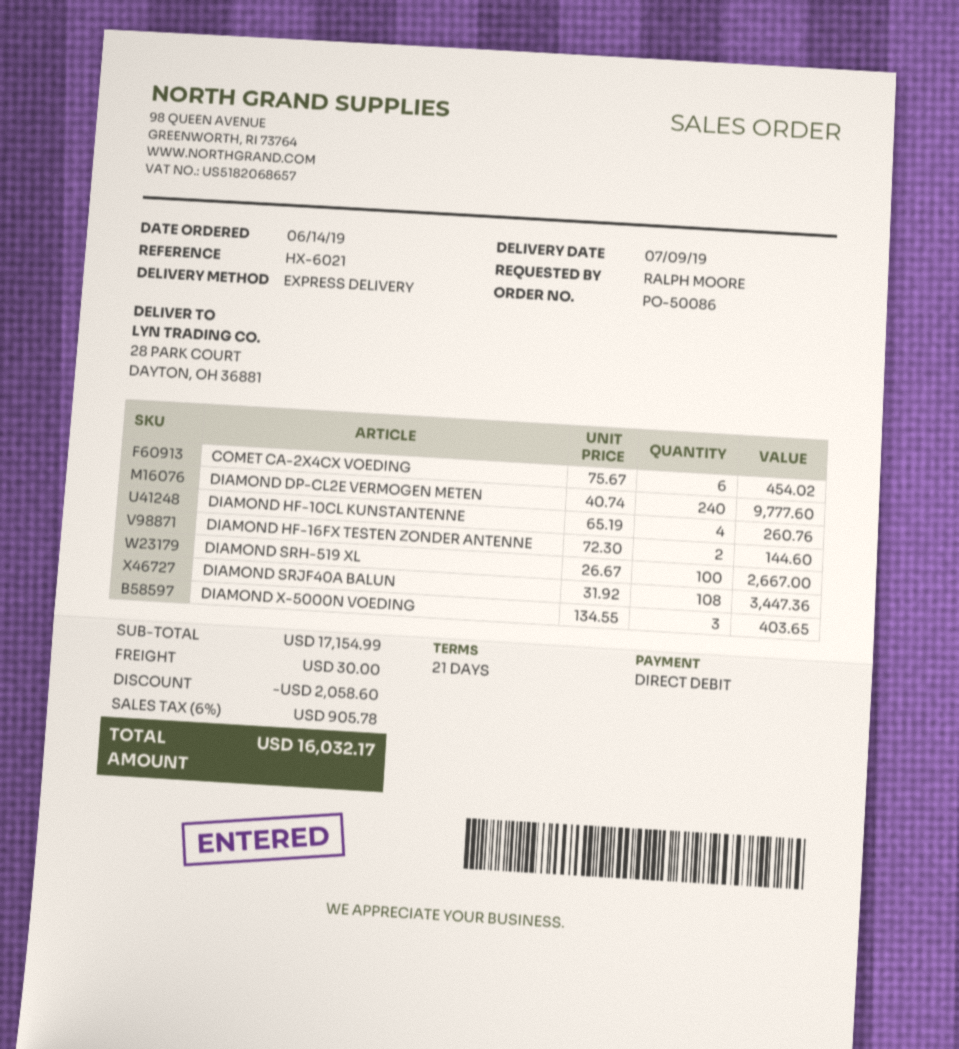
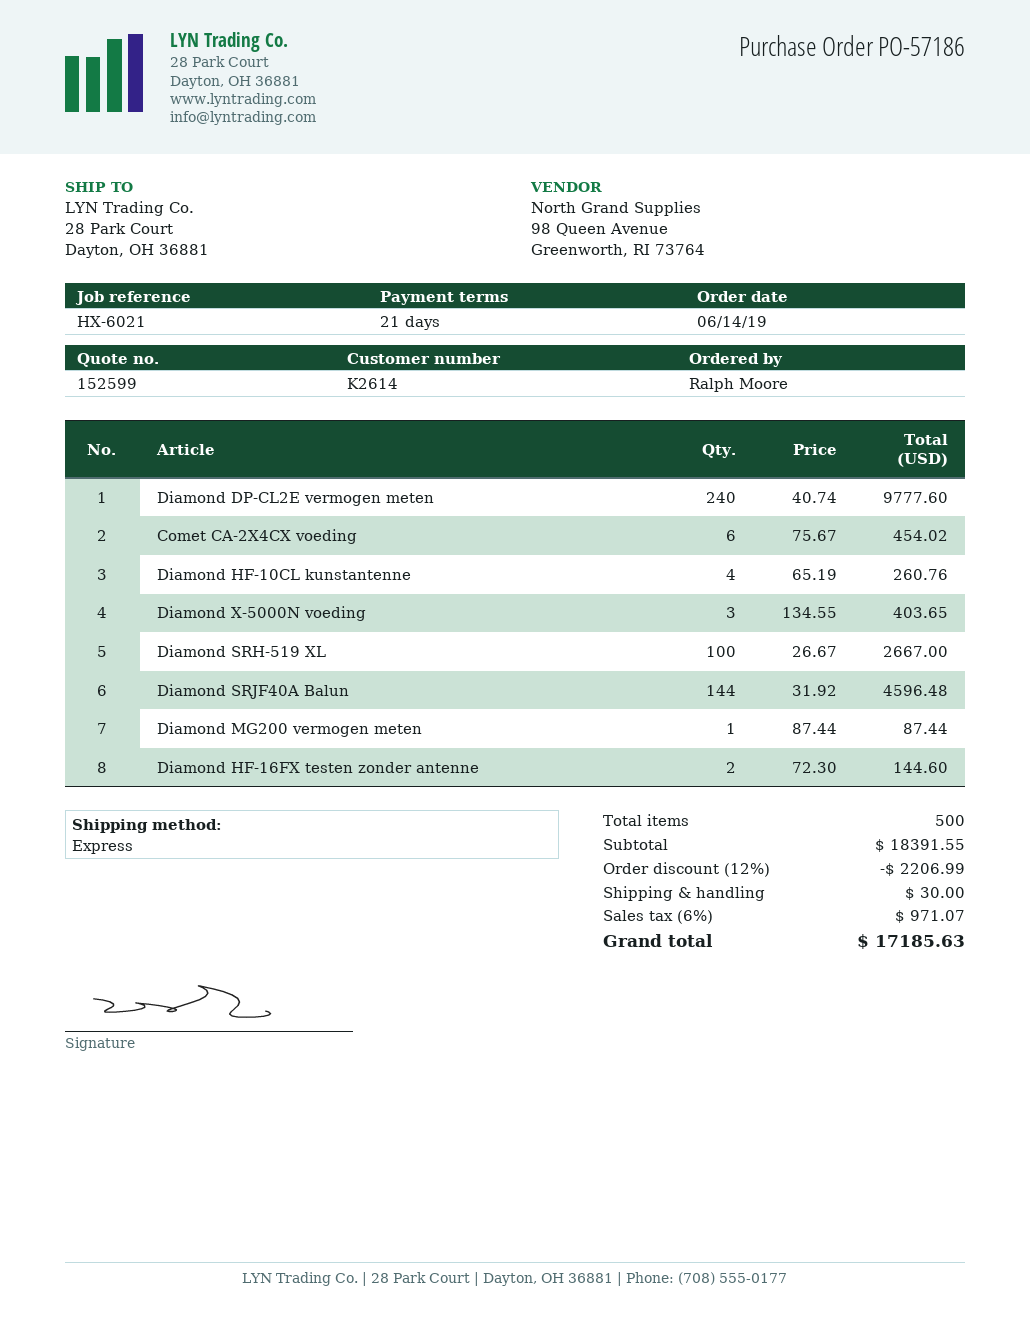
order number: PO-50086 -> PO-57186
DIAMOND SRJF40A BALUN: 108 x 31.92 = 3447.36 -> 144 x 31.92 = 4596.48
Diamond MG200 vermogen meten: none -> 1 x 87.44 = 87.44
subtotal: 17154.99 -> 18391.55
discount: 2058.60 -> 2206.99
tax: 6% = 905.78 -> 6% = 971.07
total: 16032.17 -> 17185.63

